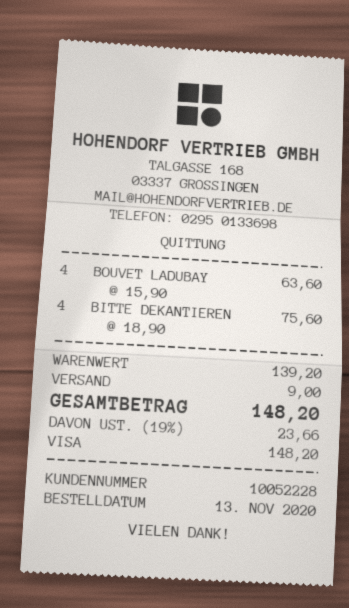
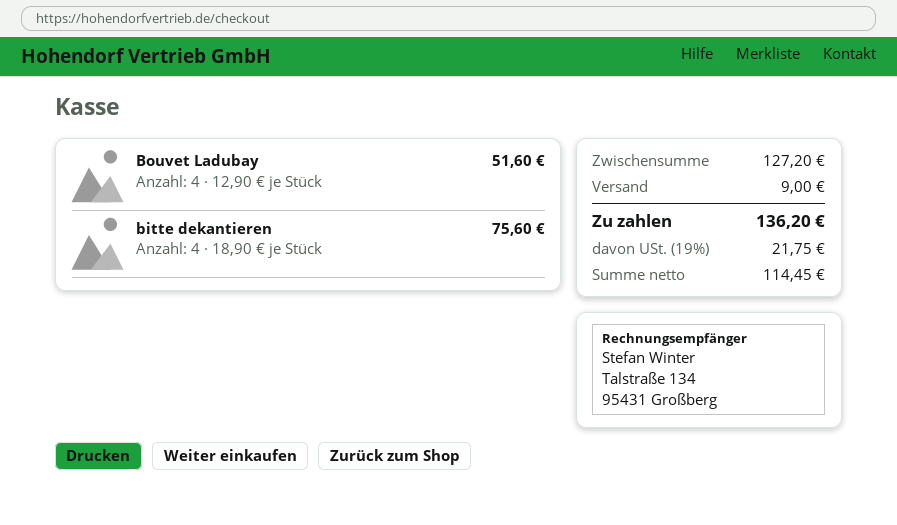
BOUVET LADUBAY: 4 x 15.90 = 63.60 -> 4 x 12.90 = 51.60
subtotal: 139.20 -> 127.20
tax: 19% = 23.66 -> 19% = 21.75
total: 148.20 -> 136.20

